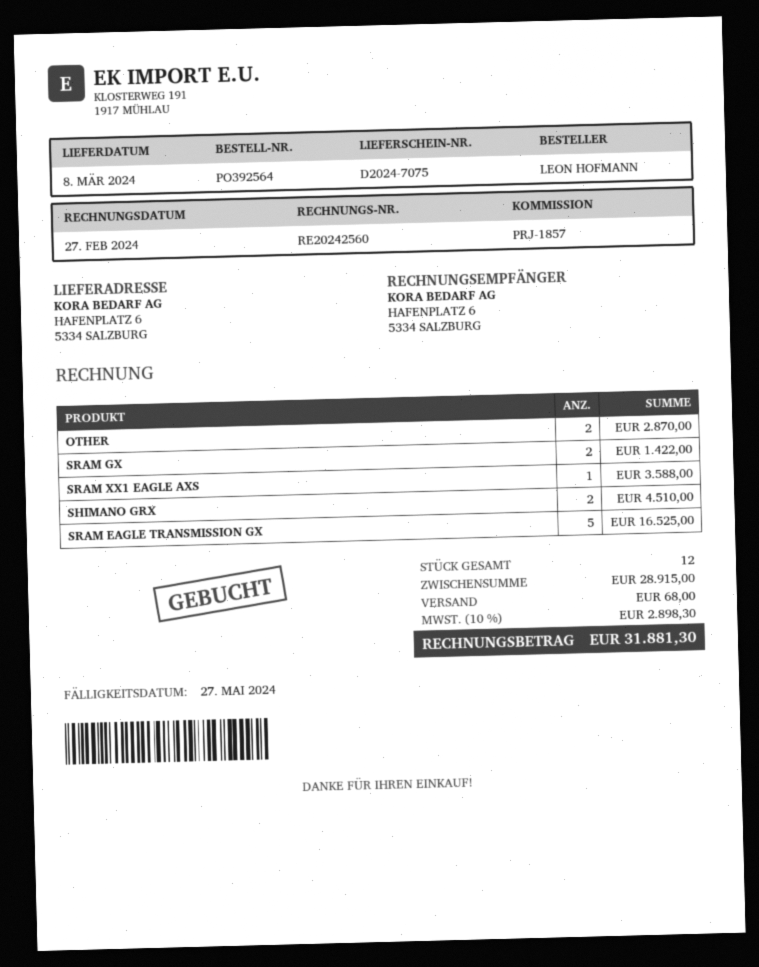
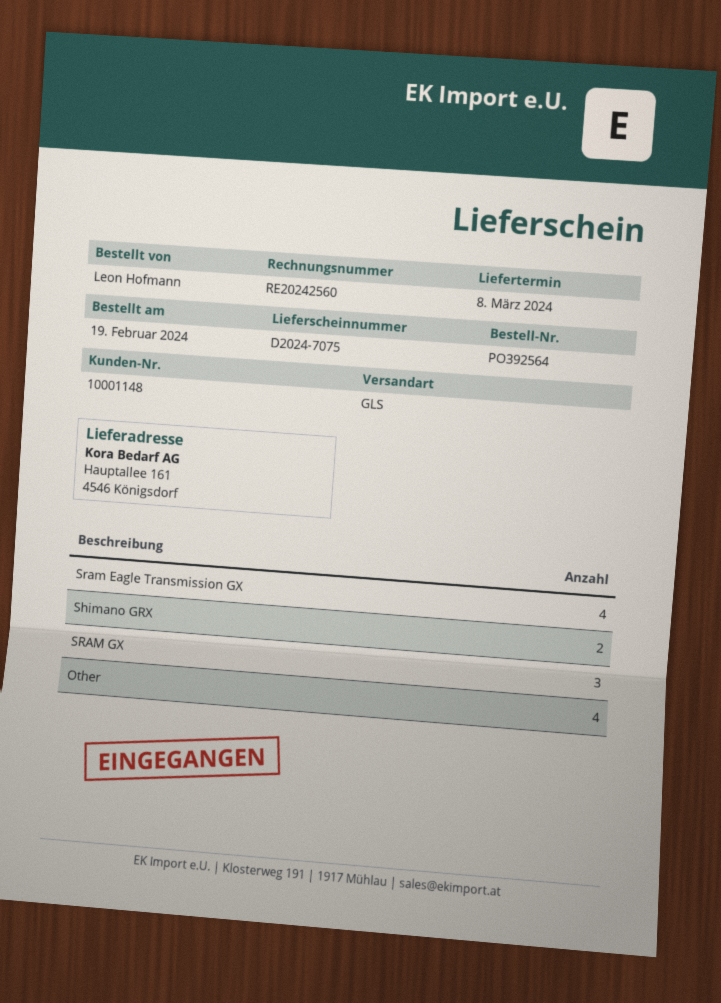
ship to: HAFENPLATZ 6, 5334 SALZBURG -> Hauptallee 161, 4546 Königsdorf
OTHER: 2 -> 4
SRAM GX: 2 -> 3
SRAM XX1 EAGLE AXS: 1 -> none
SRAM EAGLE TRANSMISSION GX: 5 -> 4

